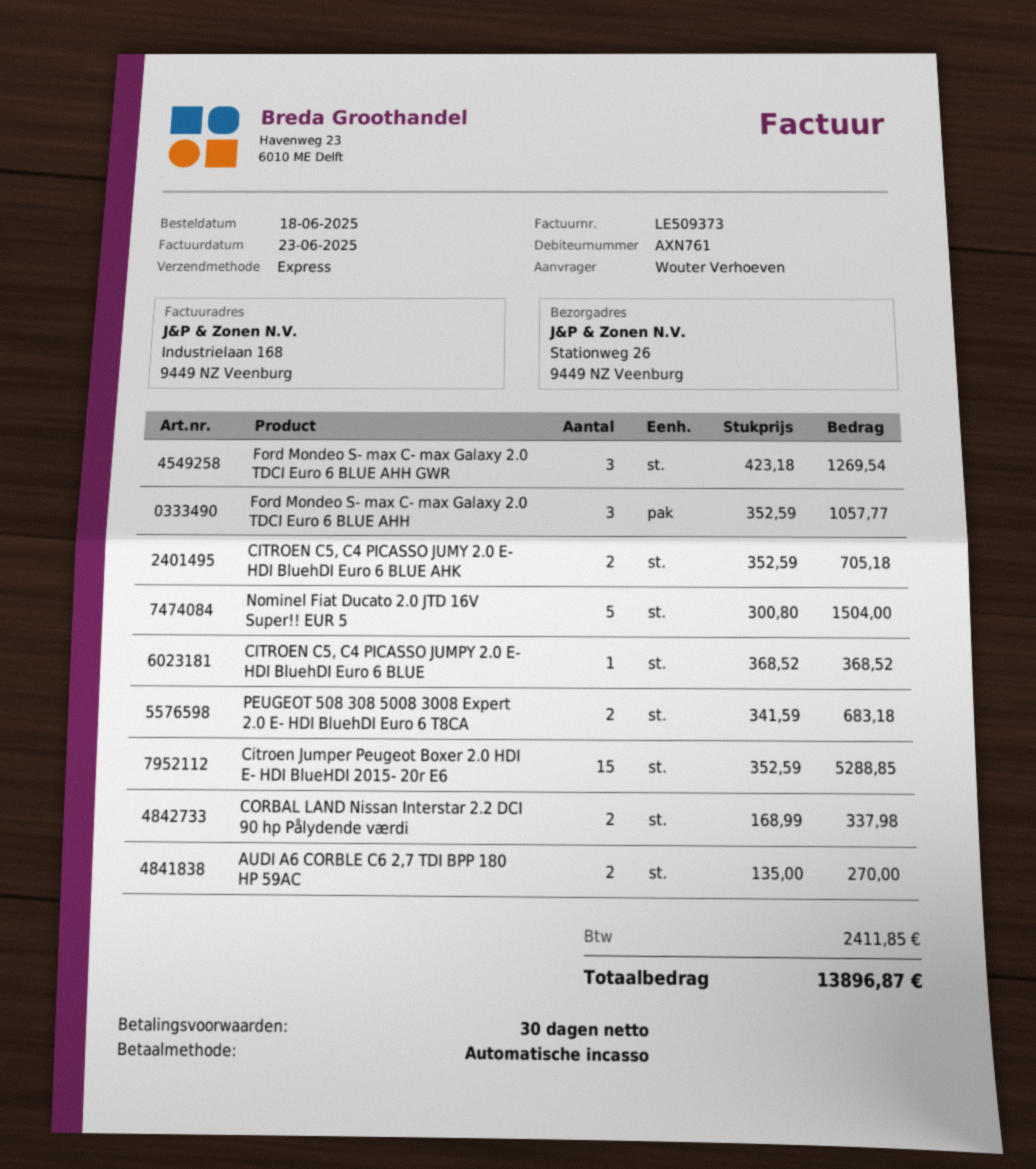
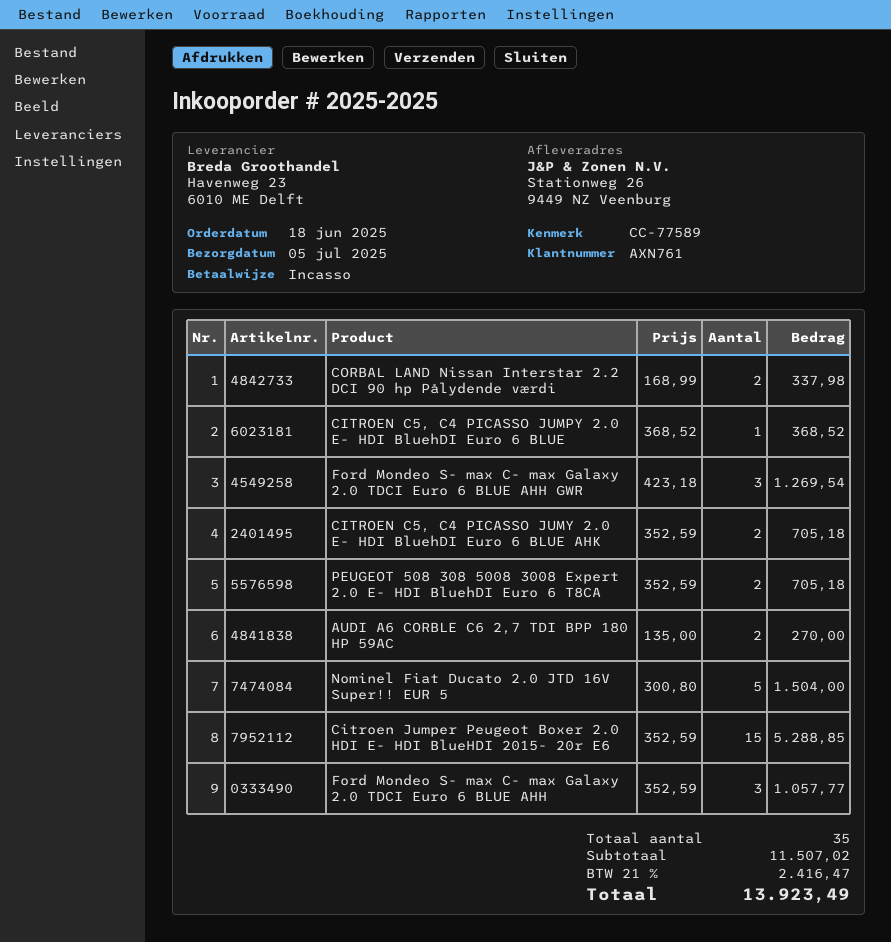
PEUGEOT 508 308 5008 3008 Expert 2.0 E- HDI BluehDI Euro 6 T8CA: 2 x 341.59 = 683.18 -> 2 x 352.59 = 705.18
tax: 2411.85 -> 2416.47
total: 13896.87 -> 13923.49

